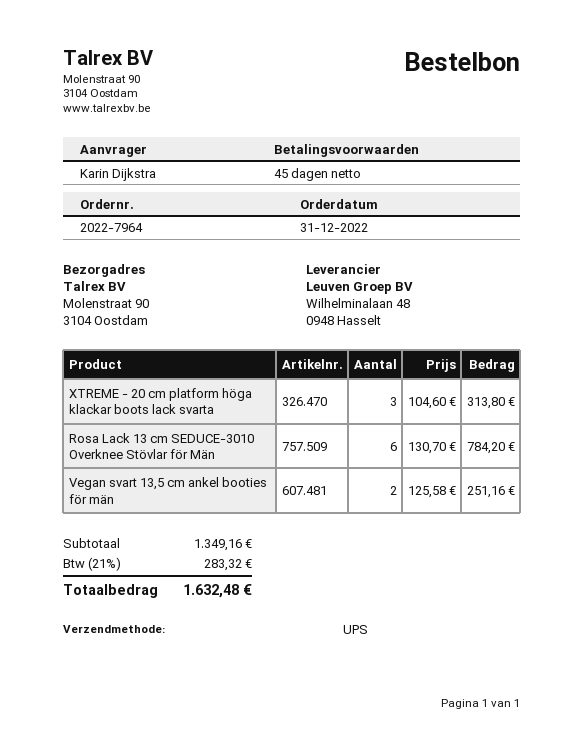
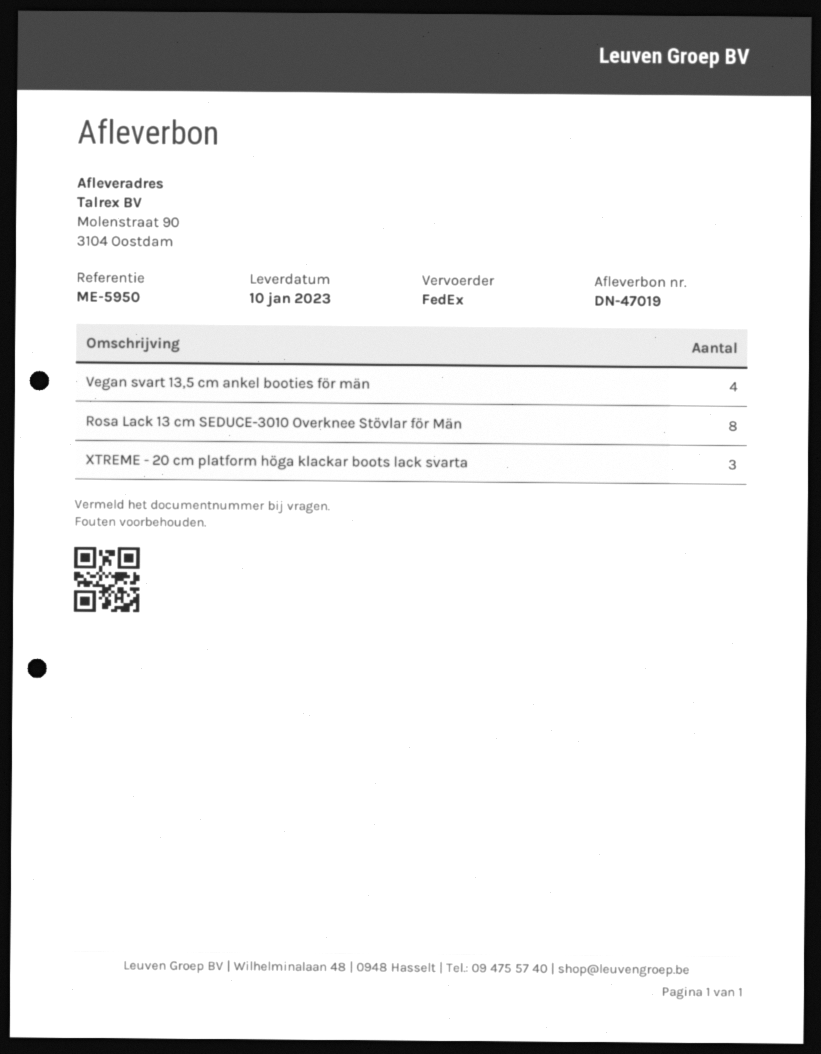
shipping method: UPS -> FedEx
Rosa Lack 13 cm SEDUCE-3010 Overknee Stövlar för Män: 6 -> 8
Vegan svart 13,5 cm ankel booties för män: 2 -> 4

